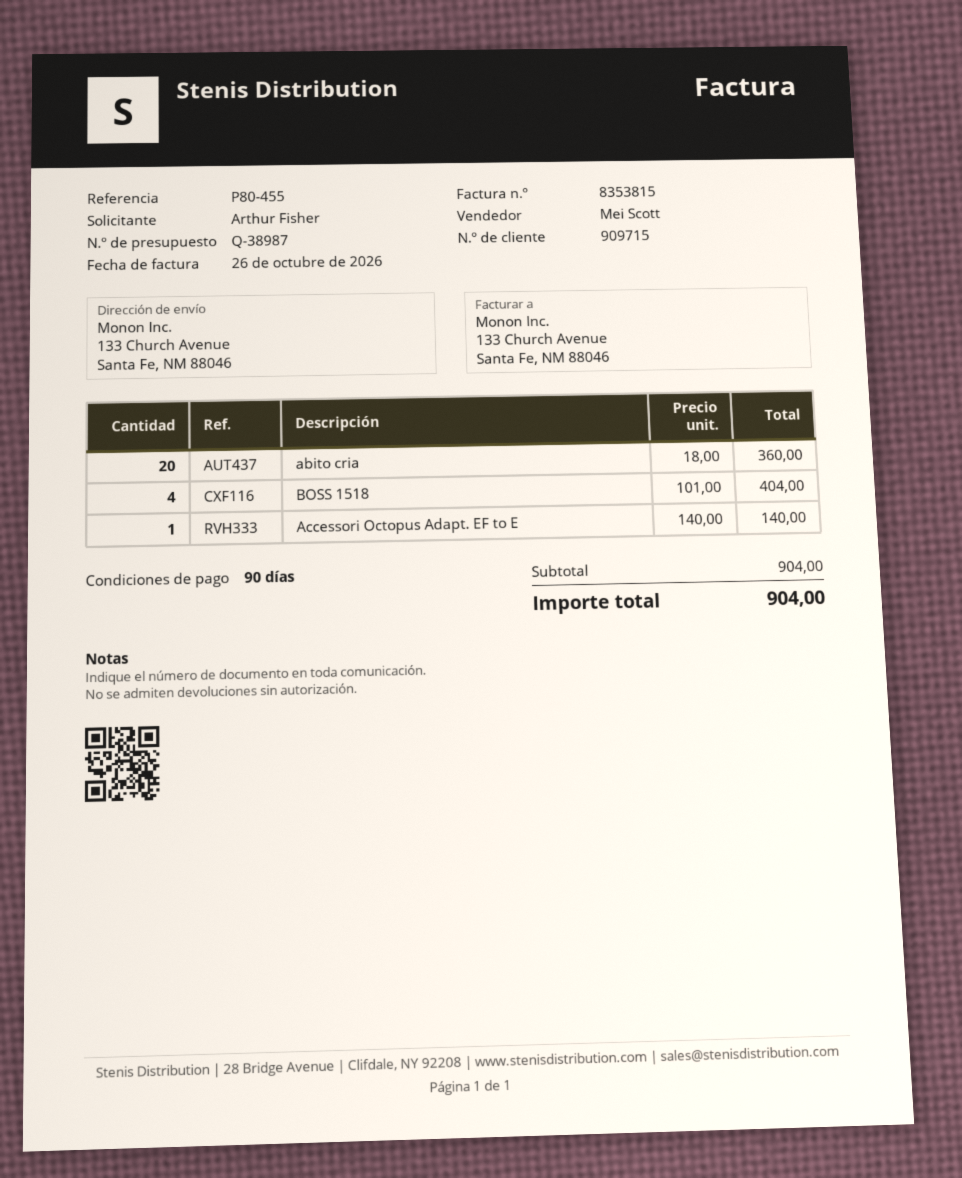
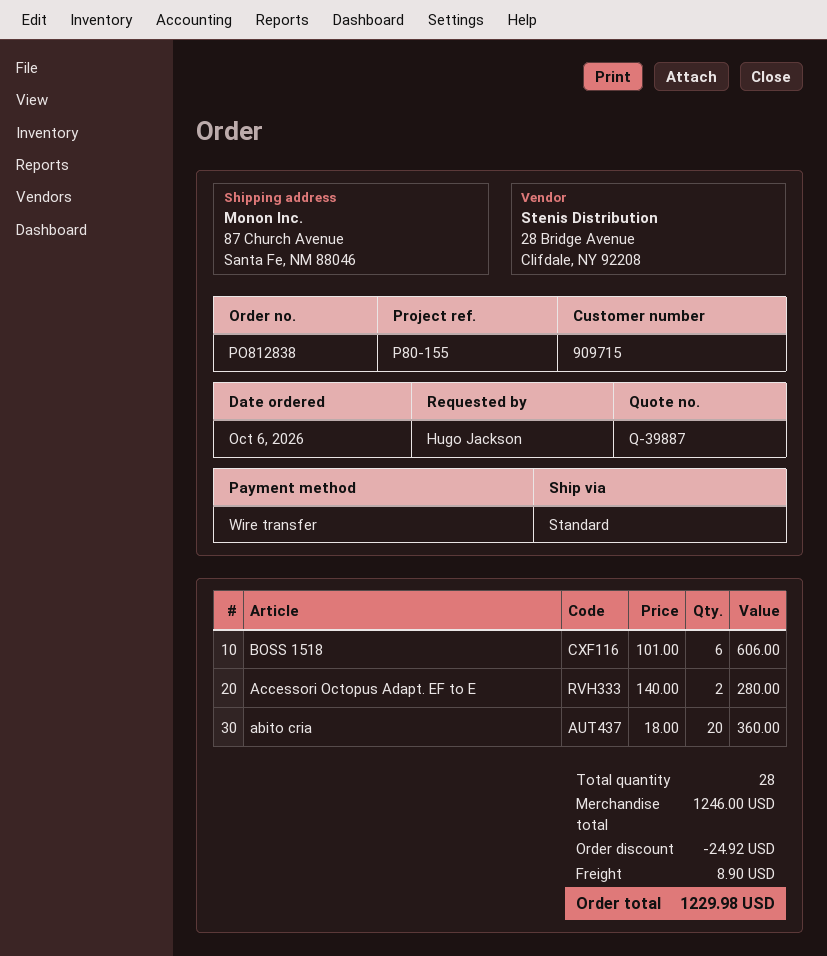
quote number: Q-38987 -> Q-39887
reference: P80-455 -> P80-155
ordered by: Arthur Fisher -> Hugo Jackson
ship to: 133 Church Avenue, Santa Fe, NM 88046 -> 87 Church Avenue, Santa Fe, NM 88046
BOSS 1518: 4 x 101.00 = 404.00 -> 6 x 101.00 = 606.00
Accessori Octopus Adapt. EF to E: 1 x 140.00 = 140.00 -> 2 x 140.00 = 280.00
subtotal: 904.00 -> 1246.00
discount: none -> 24.92
shipping: none -> 8.90
total: 904.00 -> 1229.98

